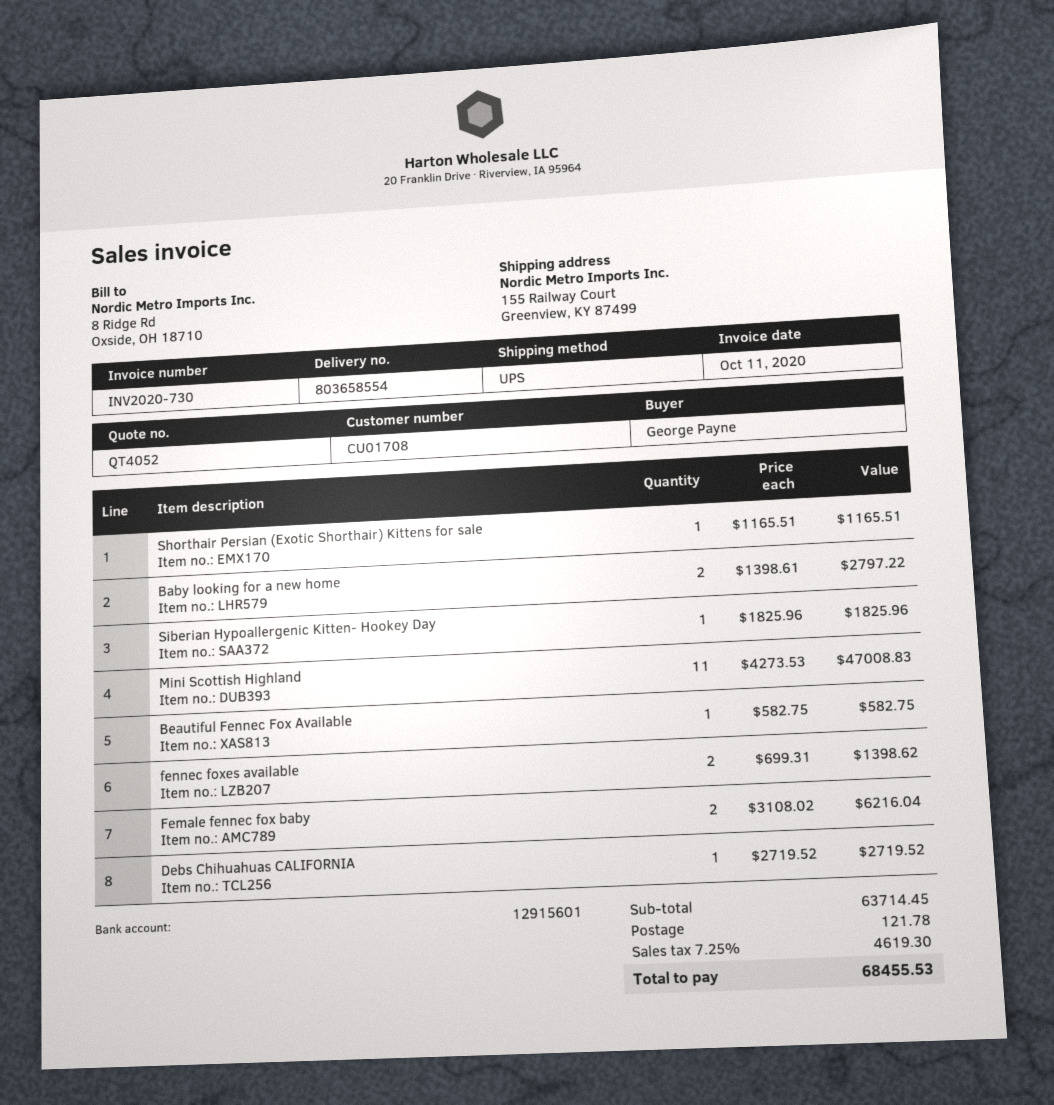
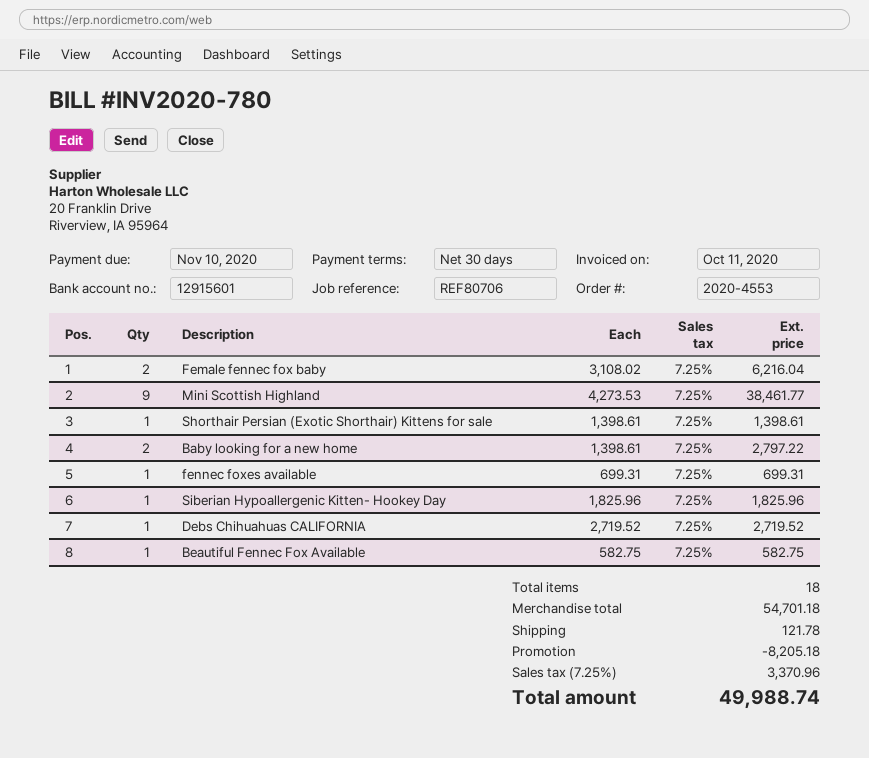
invoice number: INV2020-730 -> INV2020-780
Shorthair Persian (Exotic Shorthair) Kittens for sale: 1 x 1165.51 = 1165.51 -> 1 x 1398.61 = 1398.61
Mini Scottish Highland: 11 x 4273.53 = 47008.83 -> 9 x 4273.53 = 38461.77
fennec foxes available: 2 x 699.31 = 1398.62 -> 1 x 699.31 = 699.31
subtotal: 63714.45 -> 54701.18
discount: none -> 8205.18
tax: 7.25% = 4619.30 -> 7.25% = 3370.96
total: 68455.53 -> 49988.74

